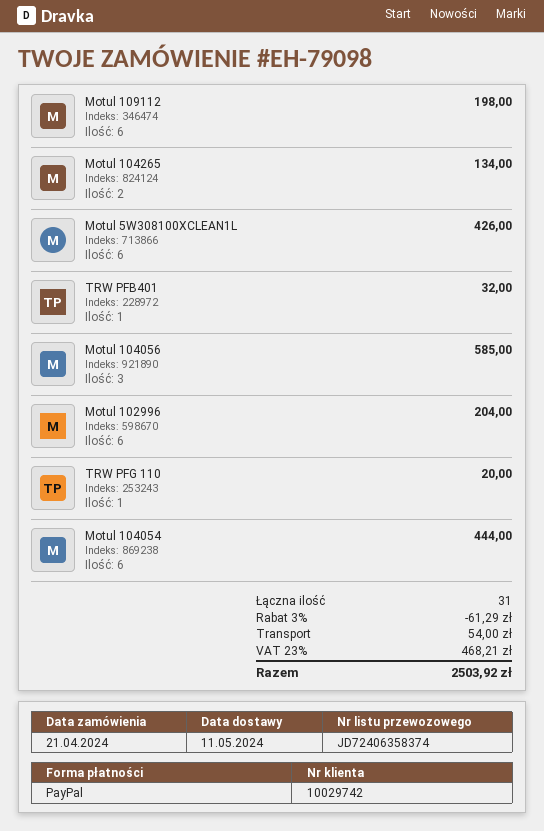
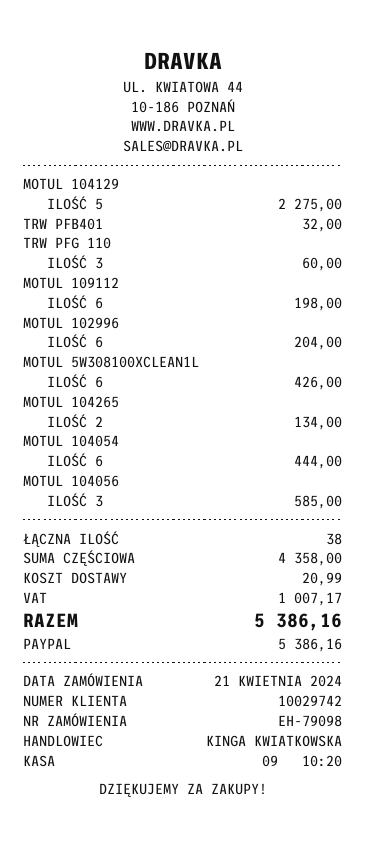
TRW PFG 110: 1 for 20.00 -> 3 for 60.00
MOTUL 104129: none -> 5 for 2275.00
total quantity: 31 -> 38
discount: 3% = 61.29 -> none
shipping: 54.00 -> 20.99
tax: 468.21 -> 1007.17
total: 2503.92 -> 5386.16

